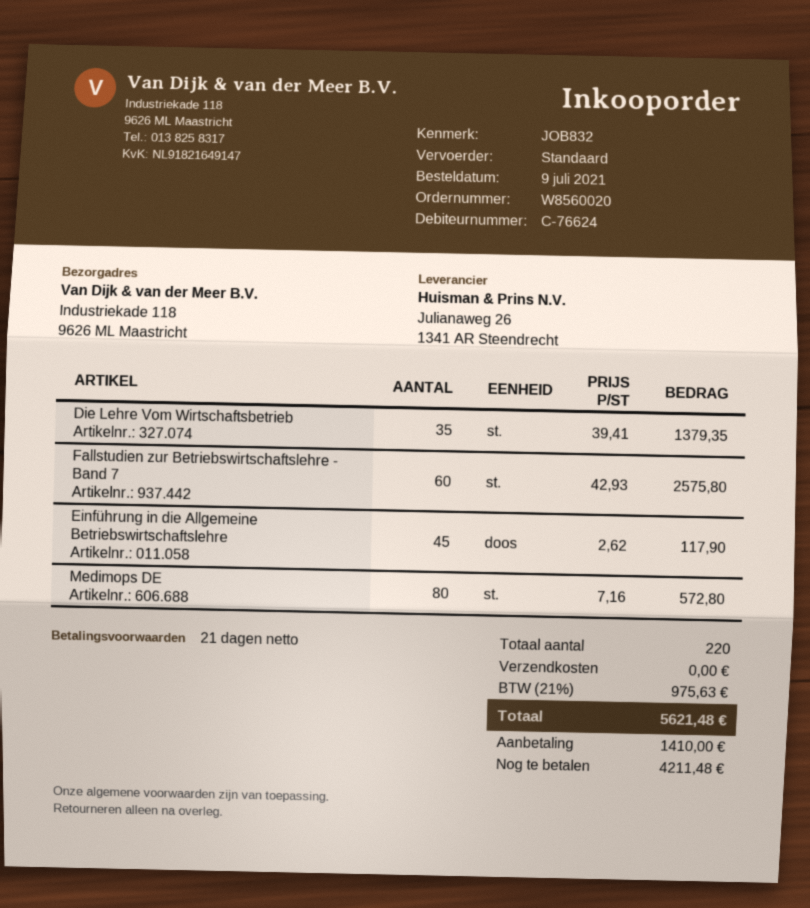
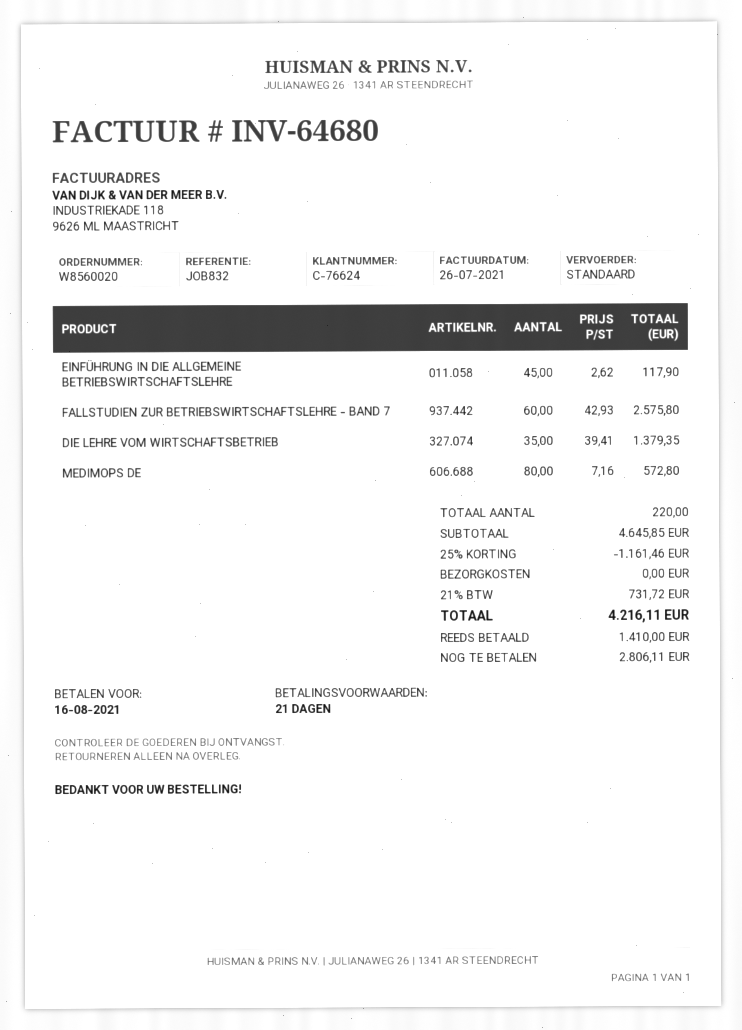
discount: none -> 25% = 1161.46
tax: 21% = 975.63 -> 21% = 731.72
total: 5621.48 -> 4216.11
balance: 4211.48 -> 2806.11

